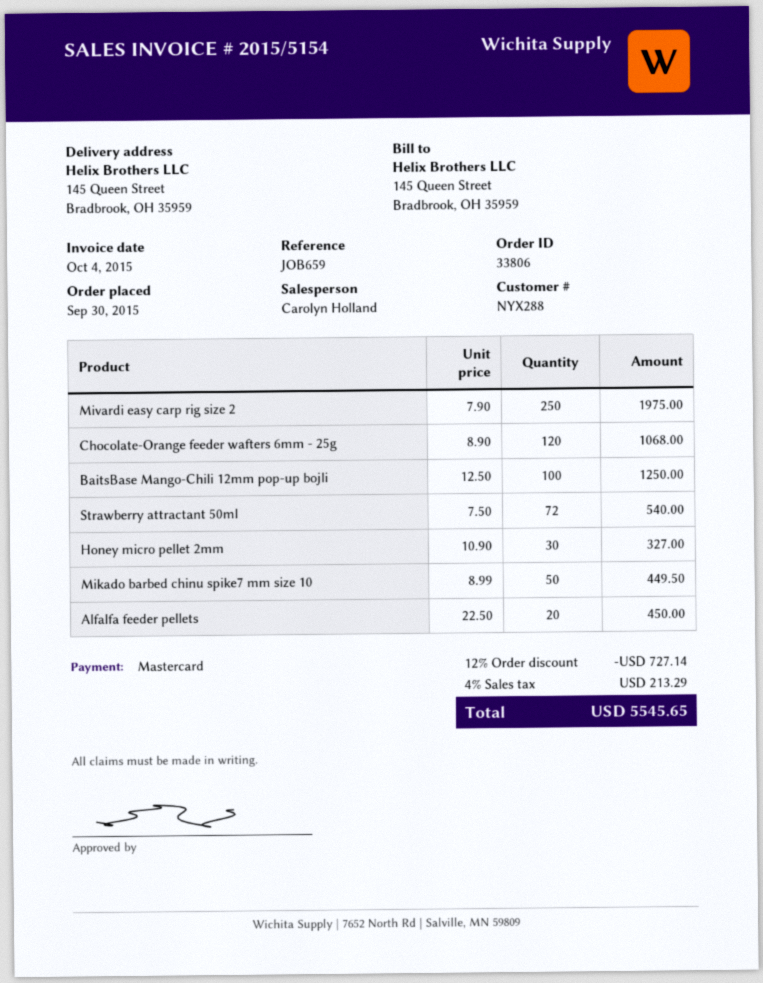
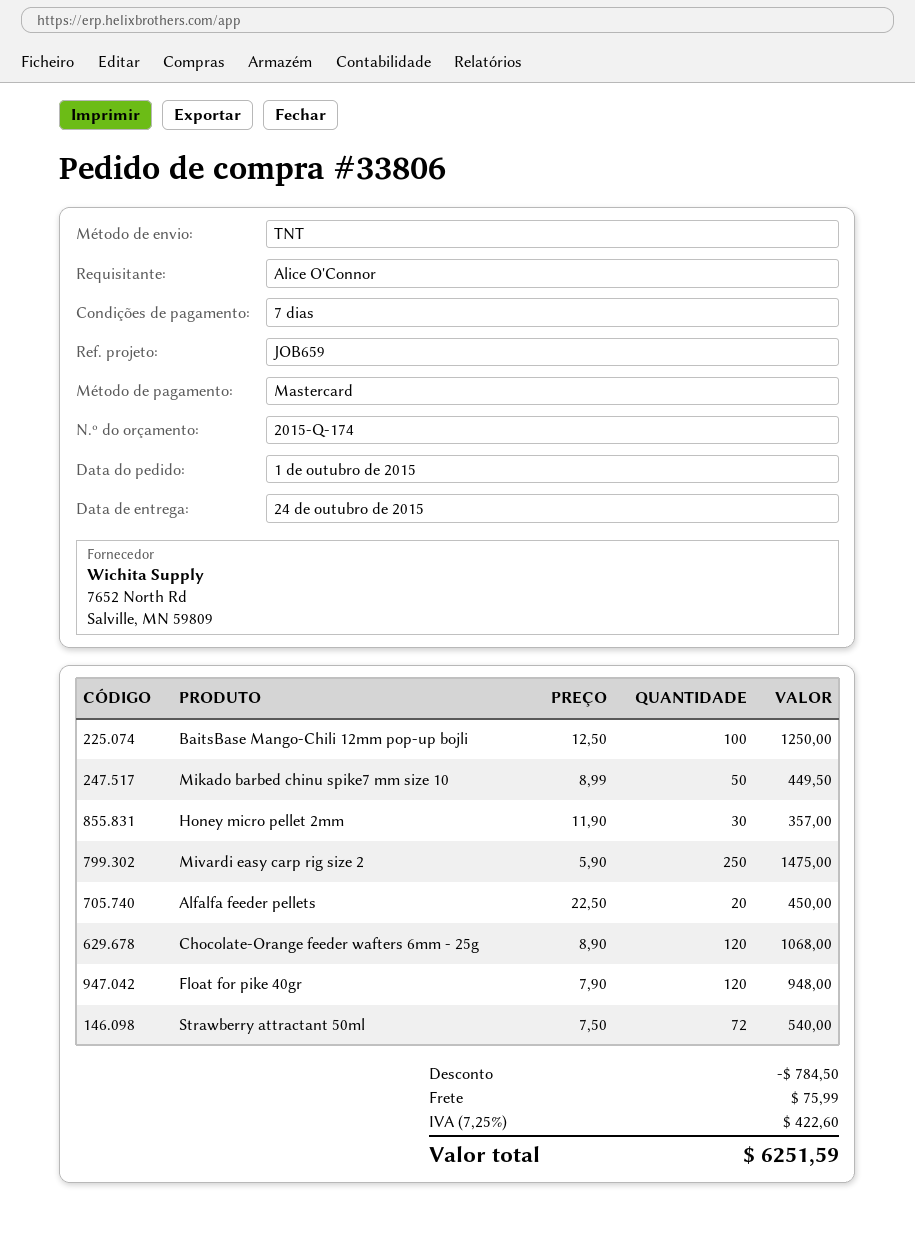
order date: 2015-09-30 -> 2015-10-01
Mivardi easy carp rig size 2: 250 x 7.90 = 1975.00 -> 250 x 5.90 = 1475.00
Honey micro pellet 2mm: 30 x 10.90 = 327.00 -> 30 x 11.90 = 357.00
Float for pike 40gr: none -> 120 x 7.90 = 948.00
discount: 727.14 -> 784.50
shipping: none -> 75.99
tax: 4% = 213.29 -> 7.25% = 422.60
total: 5545.65 -> 6251.59

